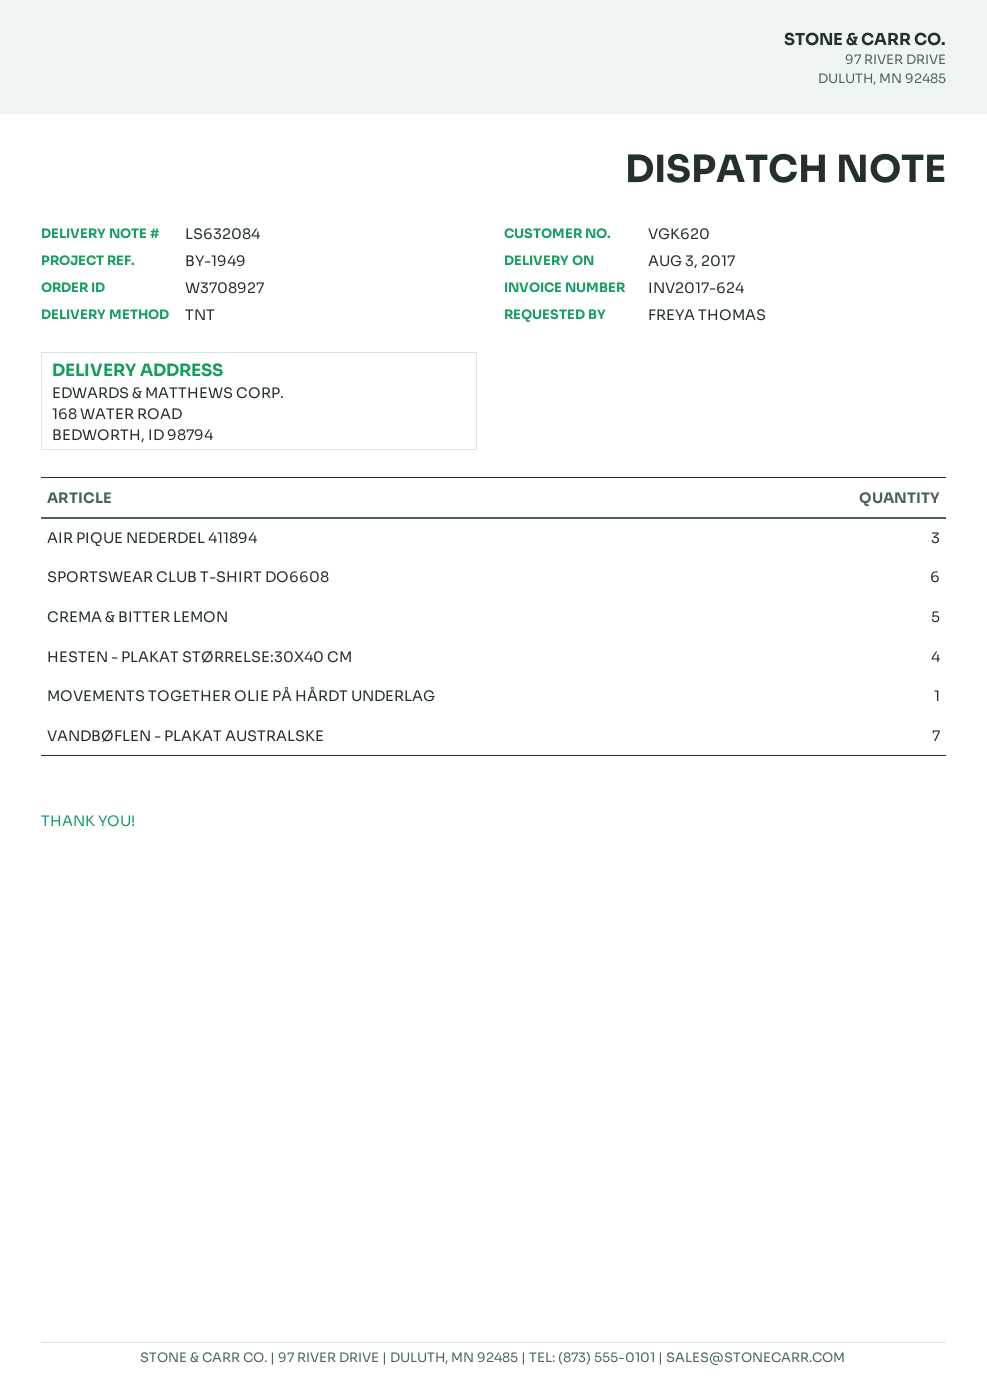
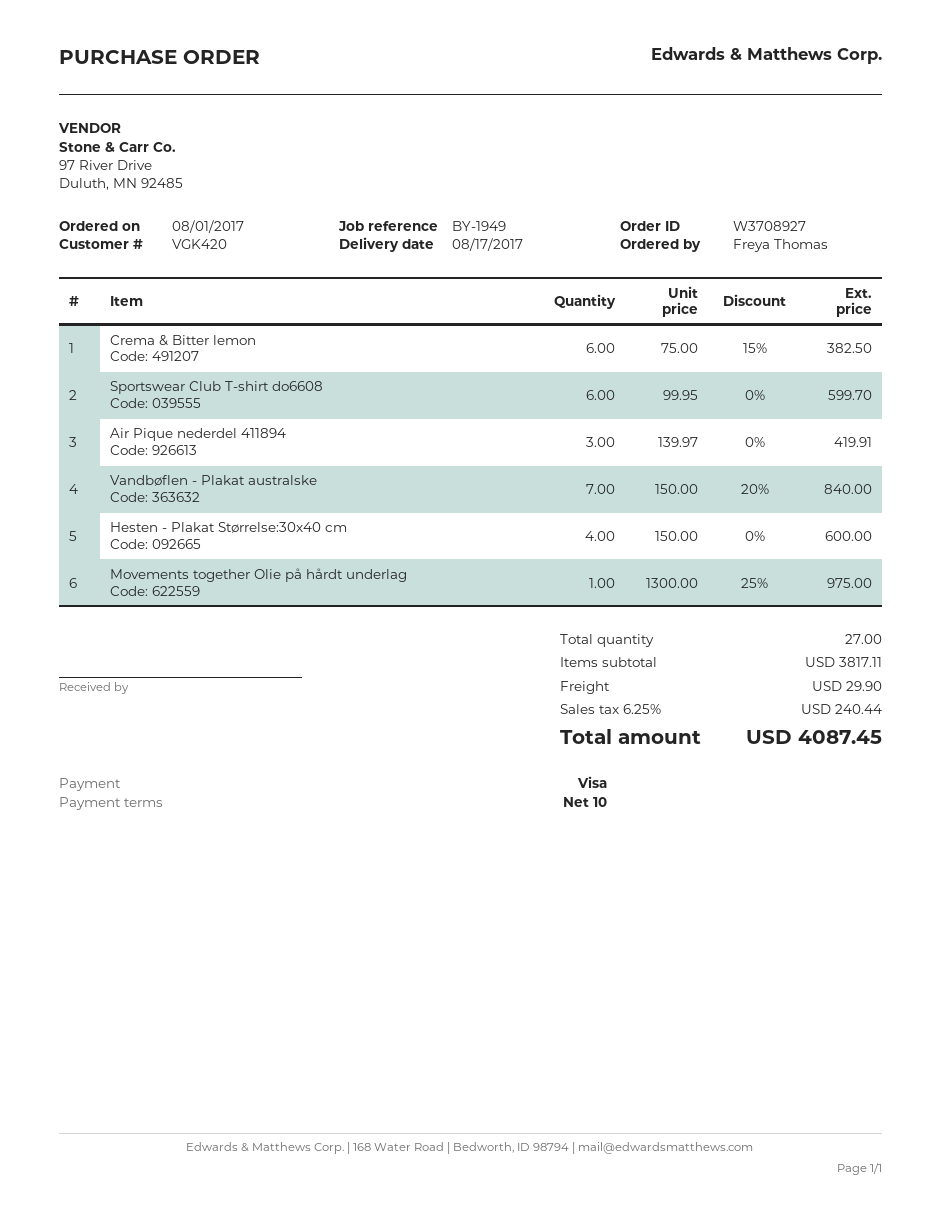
delivery date: 2017-08-03 -> 2017-08-17
customer number: VGK620 -> VGK420
CREMA & BITTER LEMON: 5 -> 6

